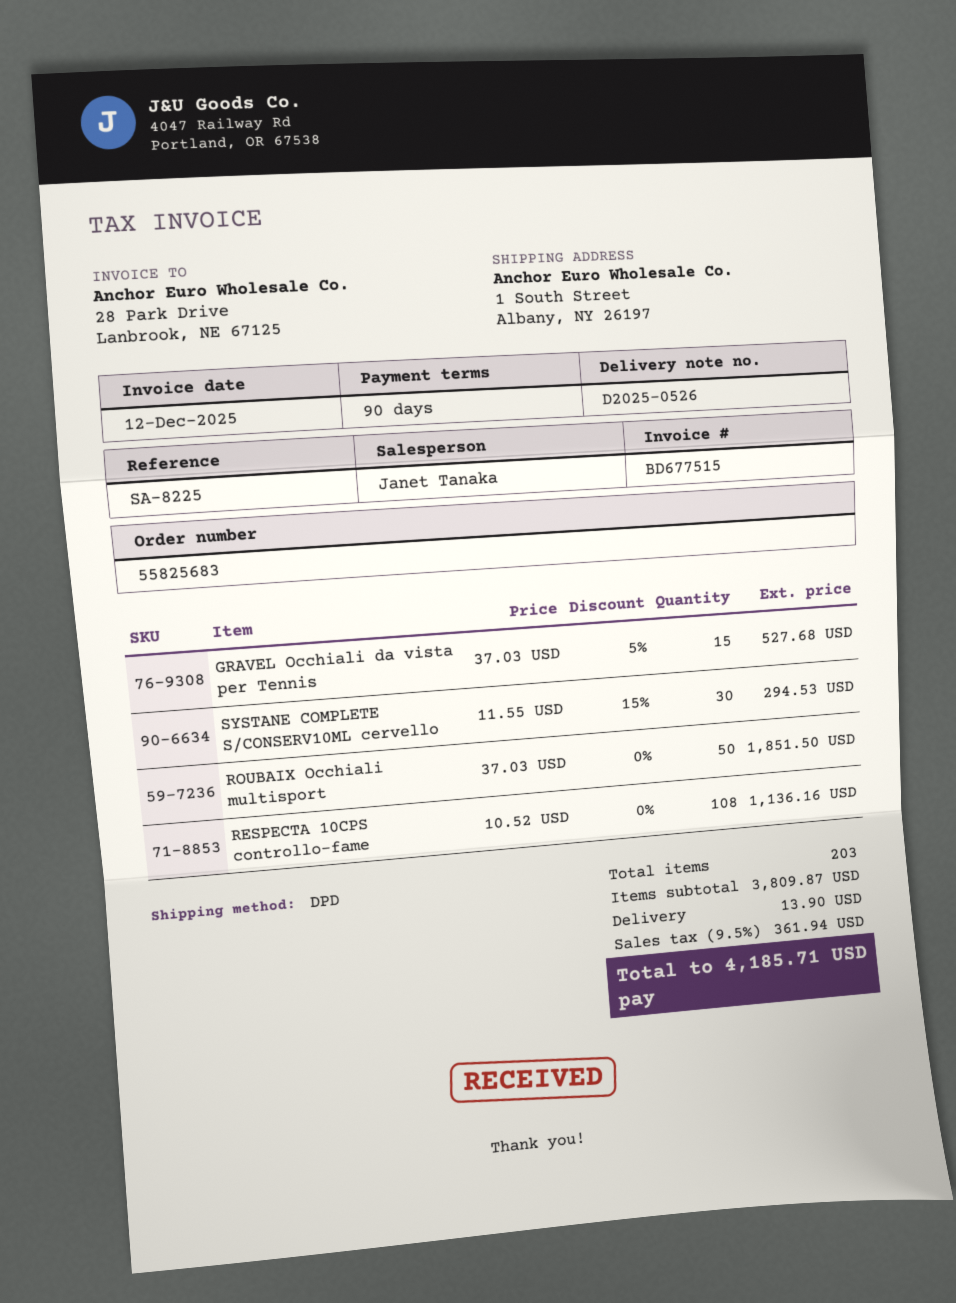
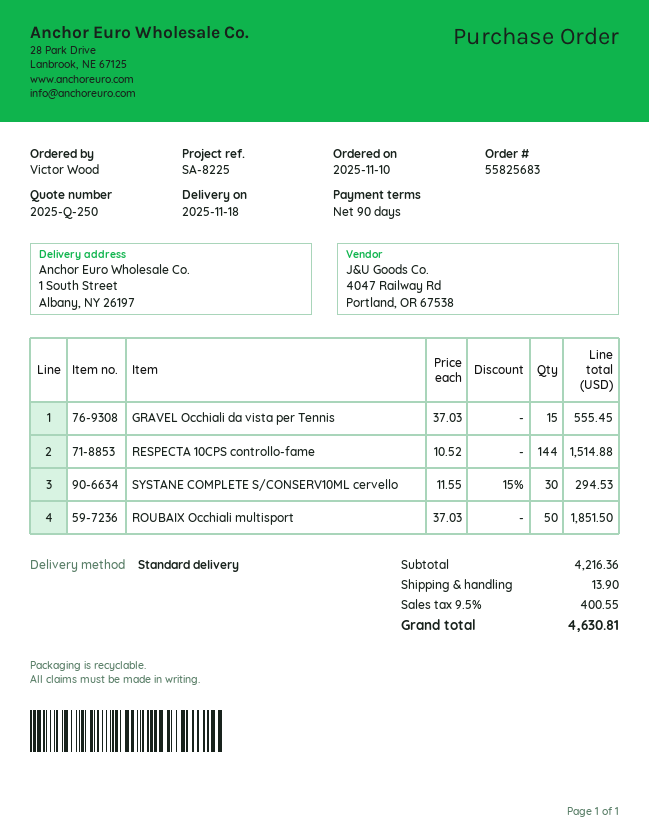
shipping method: DPD -> standard
GRAVEL Occhiali da vista per Tennis: 15 x 37.03 - 5% = 527.68 -> 15 x 37.03 = 555.45
RESPECTA 10CPS controllo-fame: 108 x 10.52 = 1136.16 -> 144 x 10.52 = 1514.88
subtotal: 3809.87 -> 4216.36
tax: 9.5% = 361.94 -> 9.5% = 400.55
total: 4185.71 -> 4630.81

